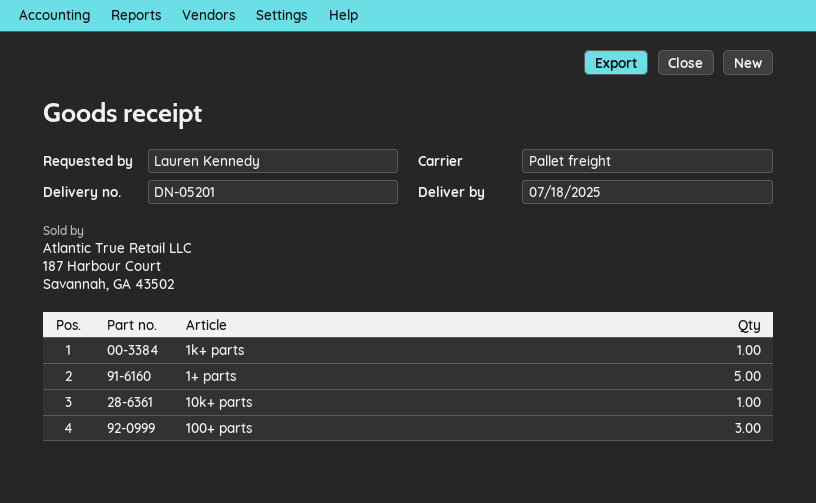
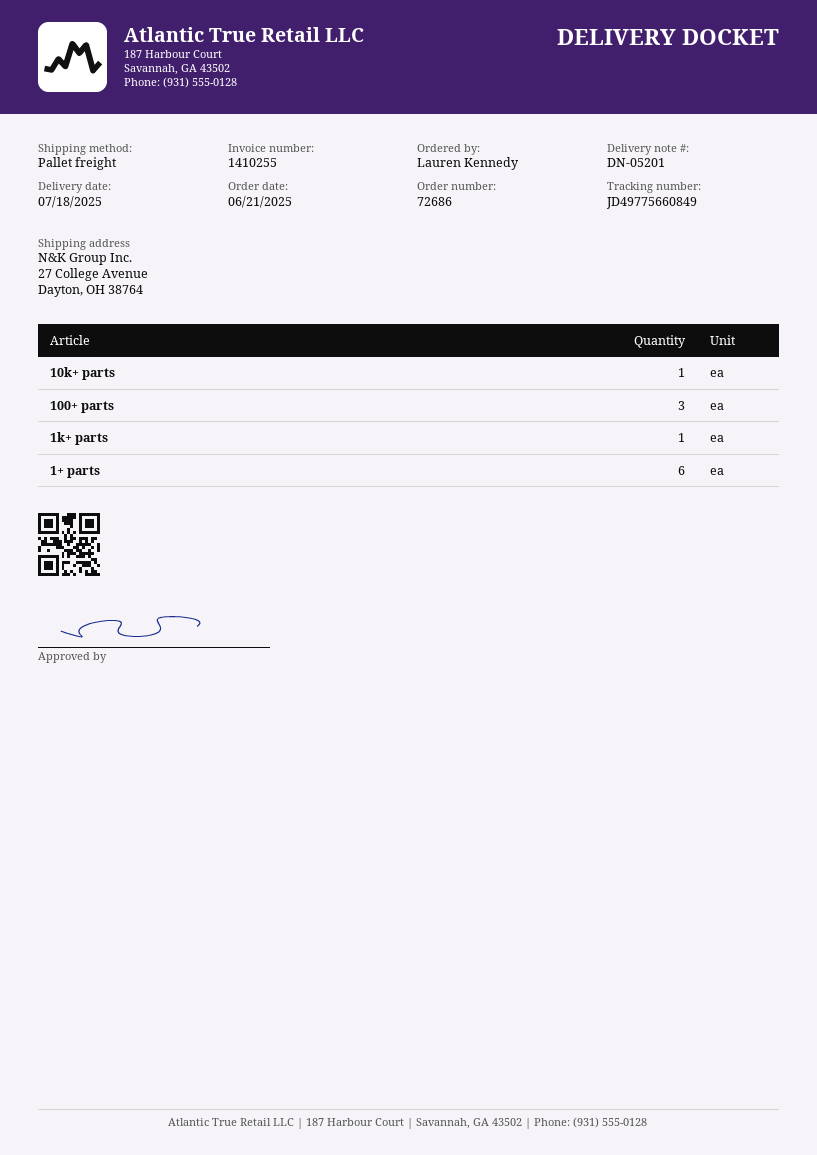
1+ parts: 5 -> 6

